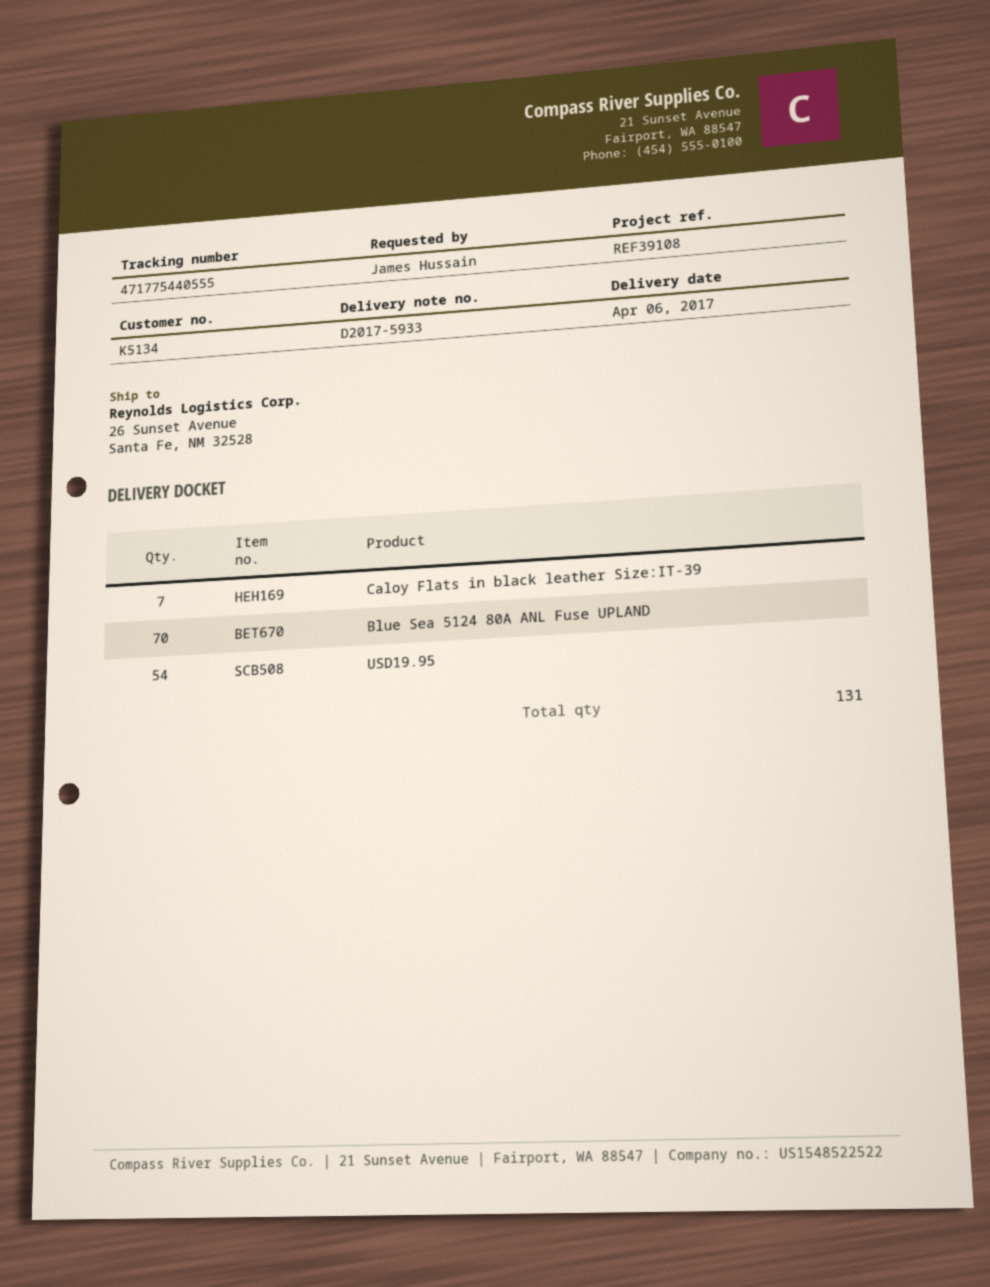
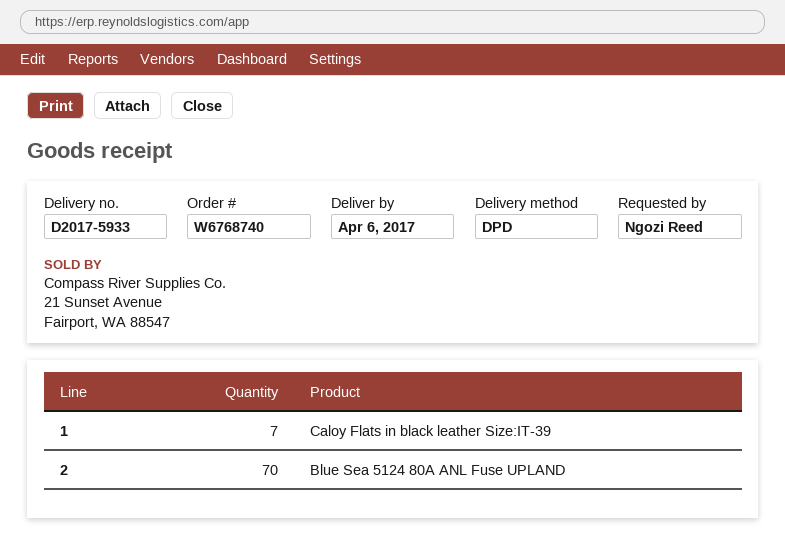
ordered by: James Hussain -> Ngozi Reed
USD19.95: 54 -> none

